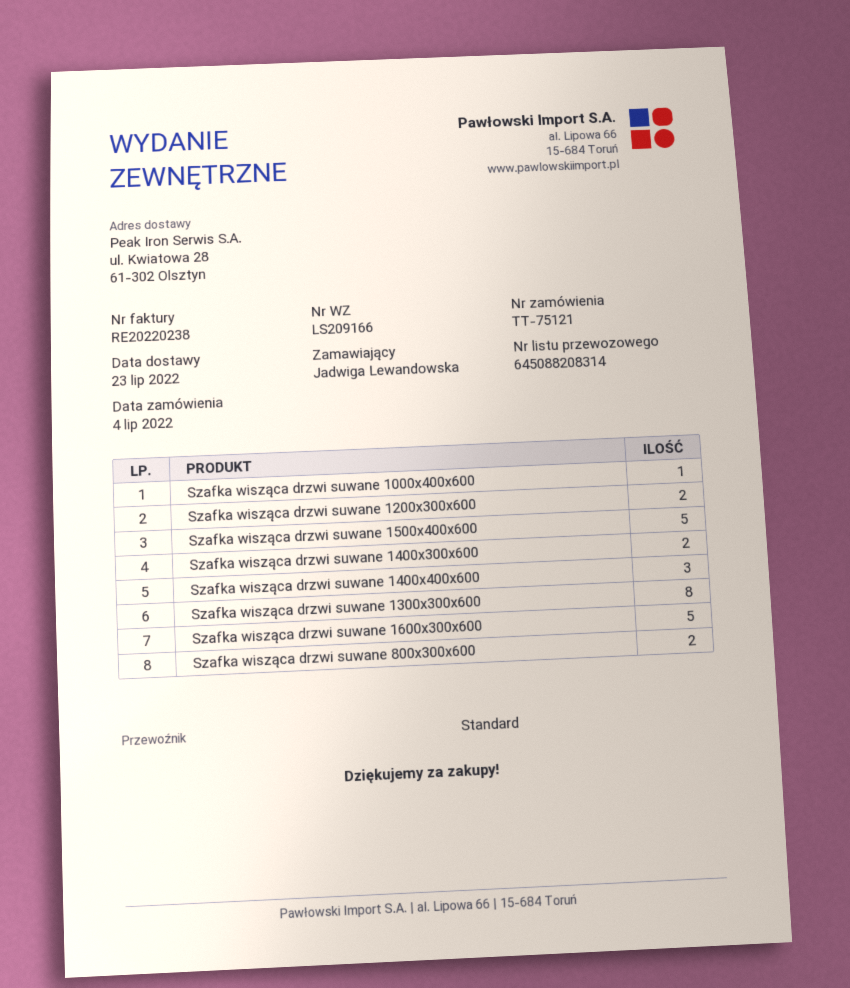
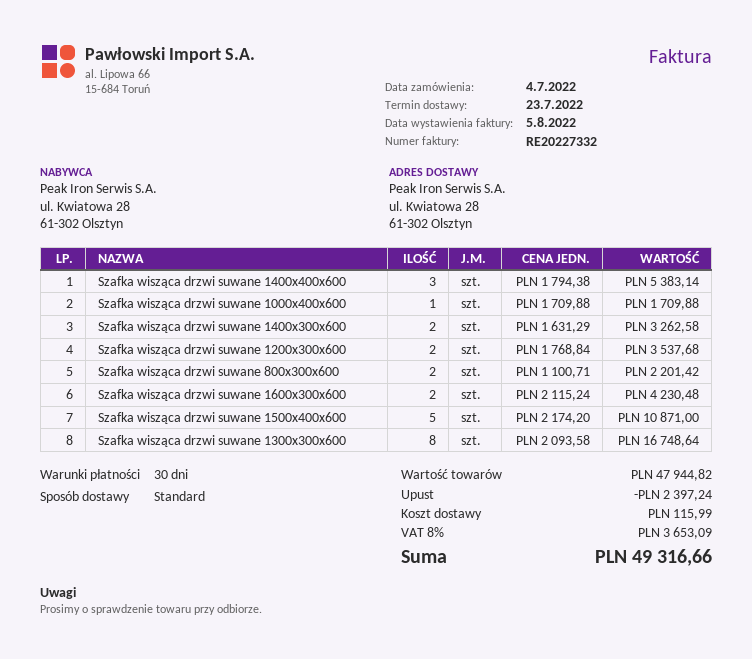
invoice number: RE20220238 -> RE20227332
Szafka wisząca drzwi suwane 1600x300x600: 5 -> 2

